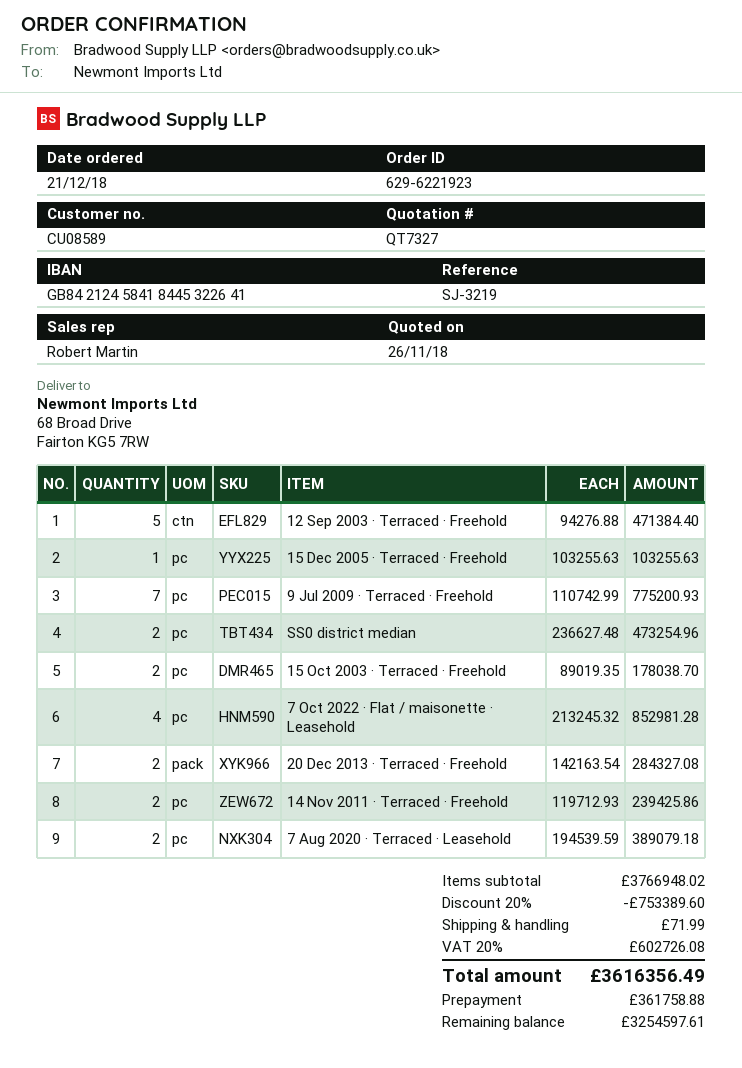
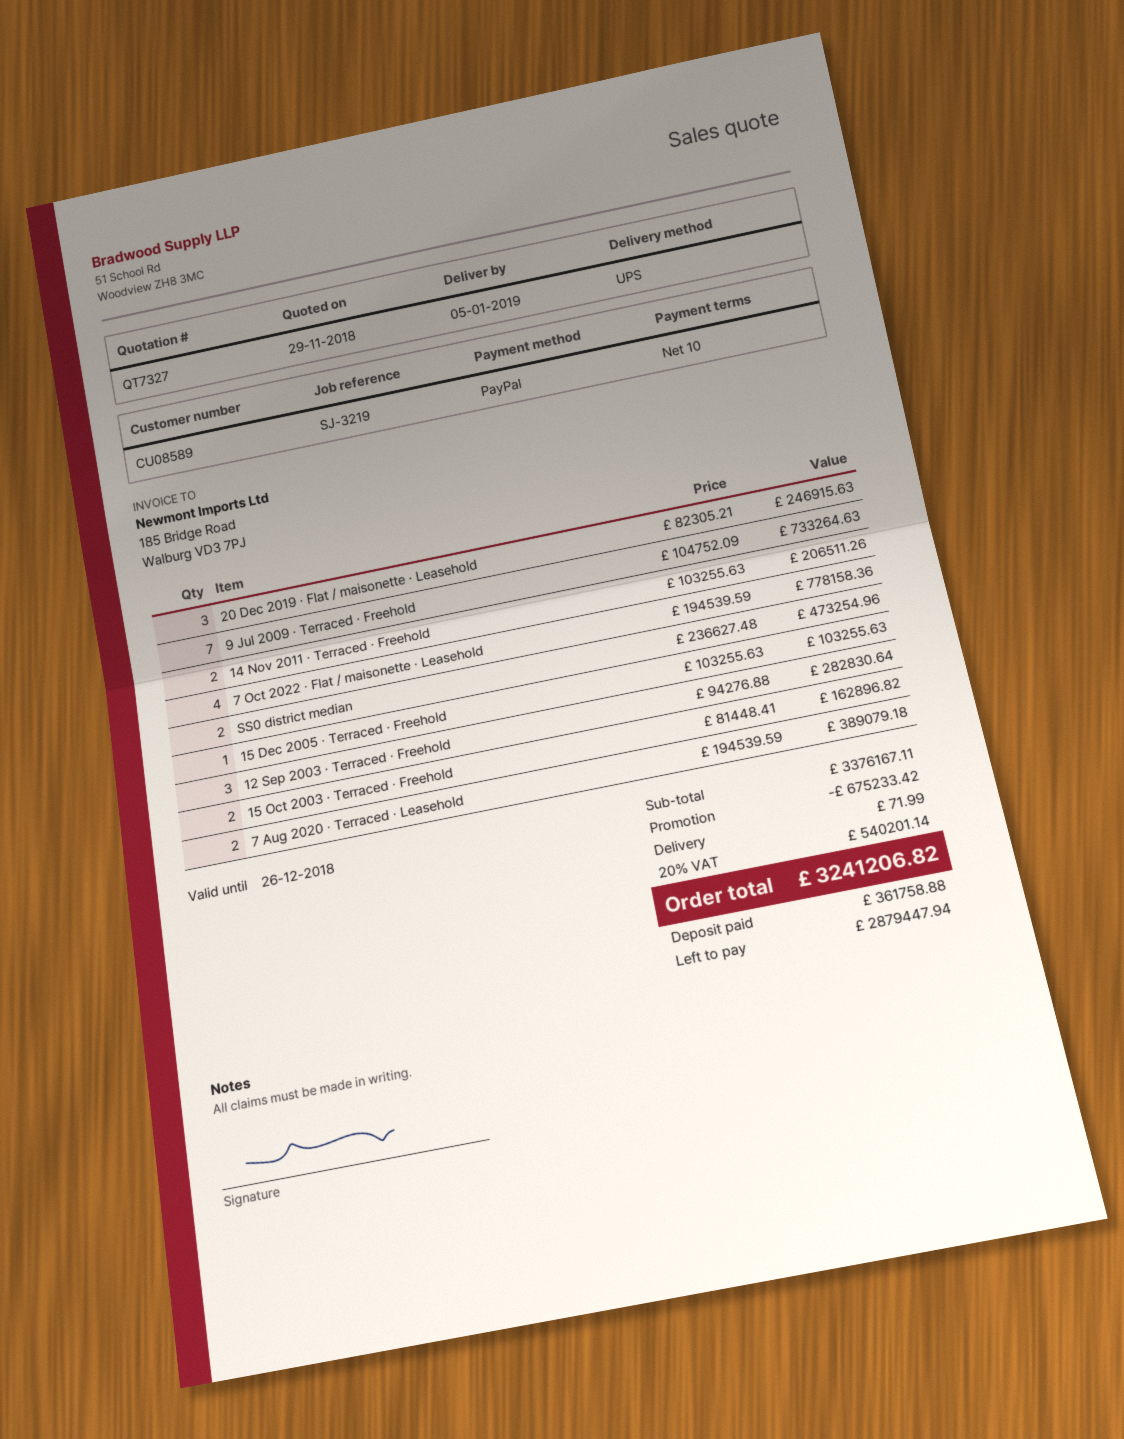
quote date: 2018-11-26 -> 2018-11-29
12 Sep 2003 · Terraced · Freehold: 5 x 94276.88 = 471384.40 -> 3 x 94276.88 = 282830.64
9 Jul 2009 · Terraced · Freehold: 7 x 110742.99 = 775200.93 -> 7 x 104752.09 = 733264.63
15 Oct 2003 · Terraced · Freehold: 2 x 89019.35 = 178038.70 -> 2 x 81448.41 = 162896.82
7 Oct 2022 · Flat / maisonette · Leasehold: 4 x 213245.32 = 852981.28 -> 4 x 194539.59 = 778158.36
20 Dec 2013 · Terraced · Freehold: 2 x 142163.54 = 284327.08 -> none
14 Nov 2011 · Terraced · Freehold: 2 x 119712.93 = 239425.86 -> 2 x 103255.63 = 206511.26
20 Dec 2019 · Flat / maisonette · Leasehold: none -> 3 x 82305.21 = 246915.63
subtotal: 3766948.02 -> 3376167.11
discount: 753389.60 -> 675233.42
tax: 20% = 602726.08 -> 20% = 540201.14
total: 3616356.49 -> 3241206.82
balance: 3254597.61 -> 2879447.94

